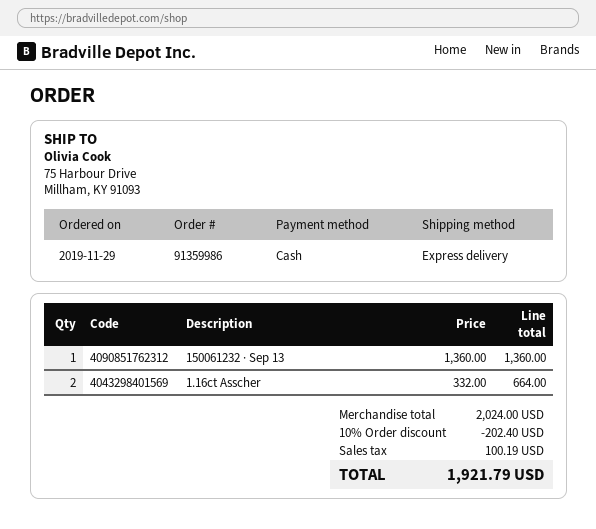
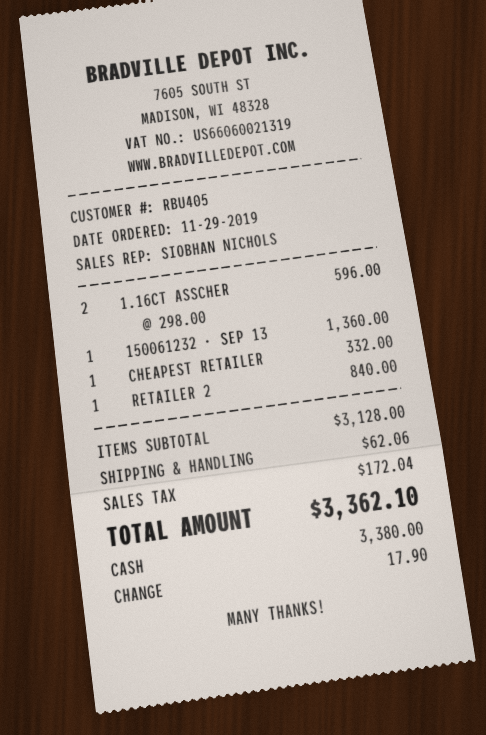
1.16ct Asscher: 2 x 332.00 = 664.00 -> 2 x 298.00 = 596.00
CHEAPEST RETAILER: none -> 1 x 332.00 = 332.00
RETAILER 2: none -> 1 x 840.00 = 840.00
subtotal: 2024.00 -> 3128.00
discount: 10% = 202.40 -> none
shipping: none -> 62.06
tax: 100.19 -> 172.04
total: 1921.79 -> 3362.10

